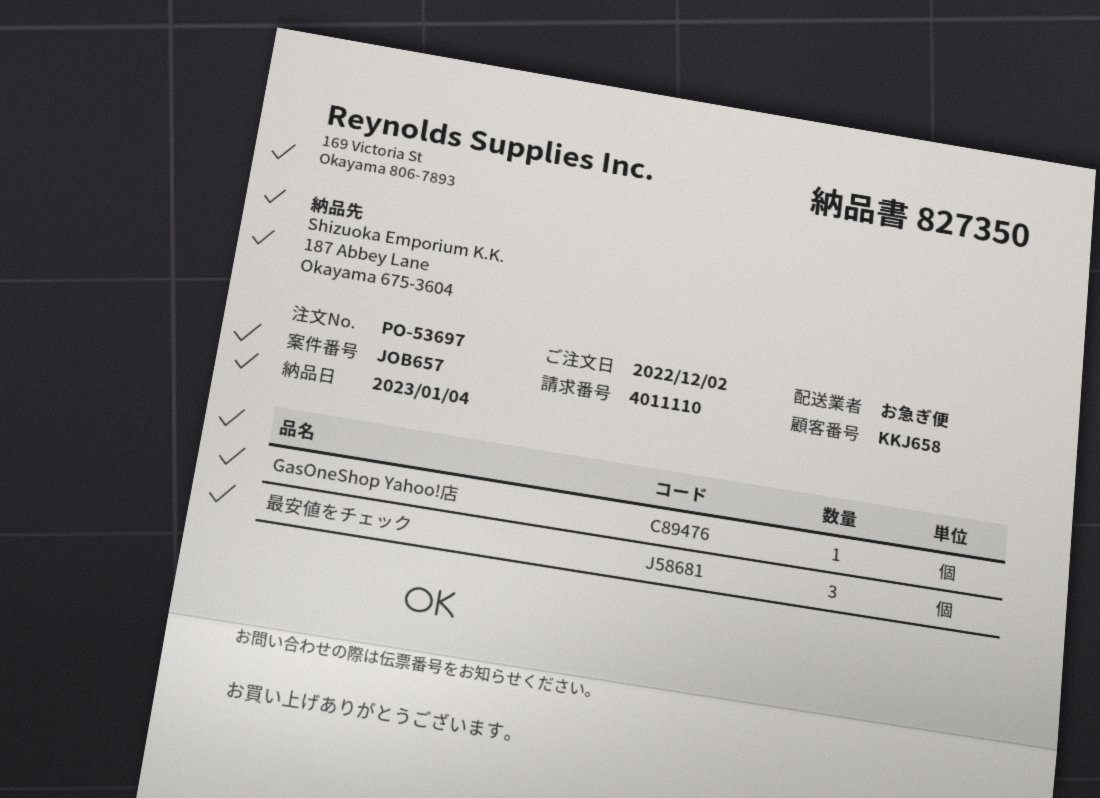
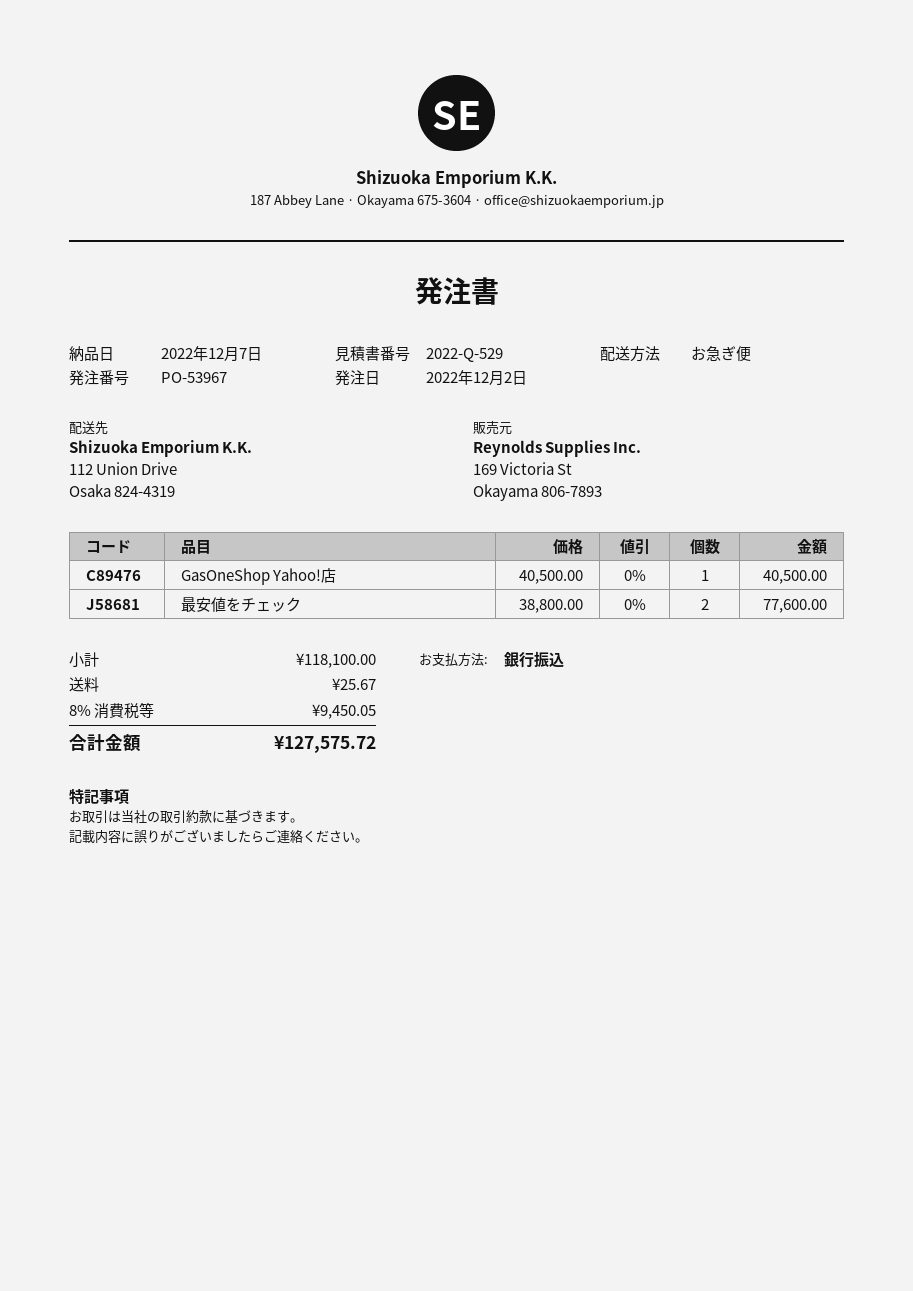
order number: PO-53697 -> PO-53967
delivery date: 2023-01-04 -> 2022-12-07
ship to: 187 Abbey Lane, Okayama 675-3604 -> 112 Union Drive, Osaka 824-4319
最安値をチェック: 3 -> 2

